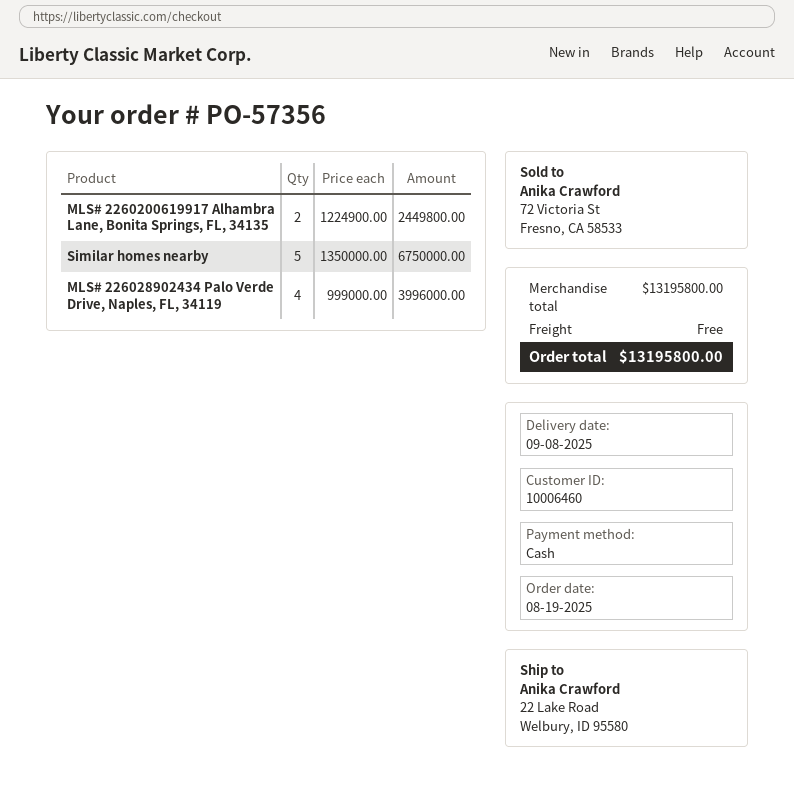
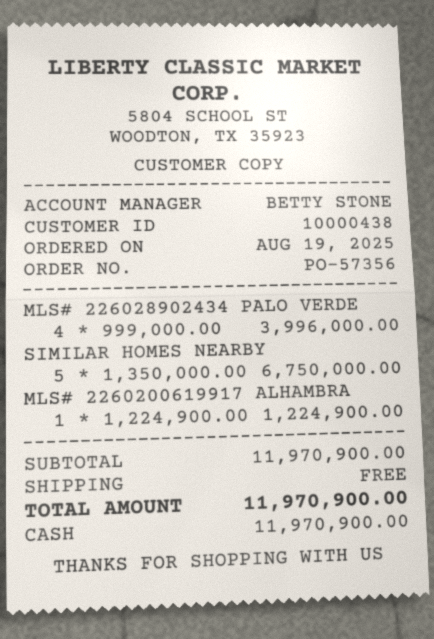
customer number: 10006460 -> 10000438
MLS# 2260200619917 Alhambra Lane, Bonita Springs, FL, 34135: 2 x 1224900.00 = 2449800.00 -> 1 x 1224900.00 = 1224900.00
subtotal: 13195800.00 -> 11970900.00
total: 13195800.00 -> 11970900.00

